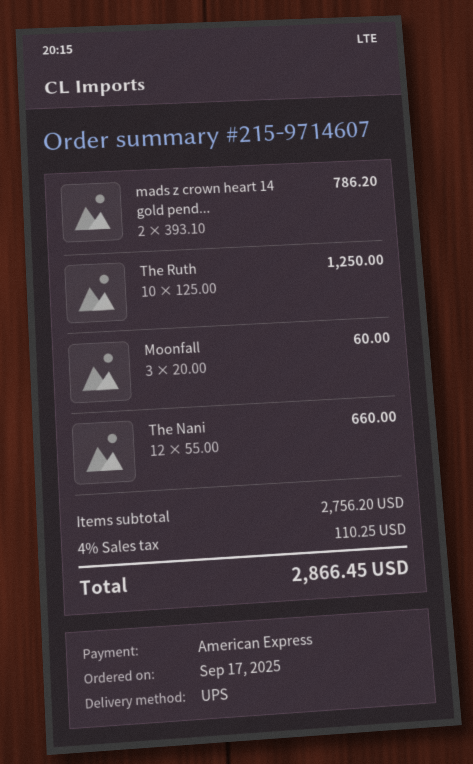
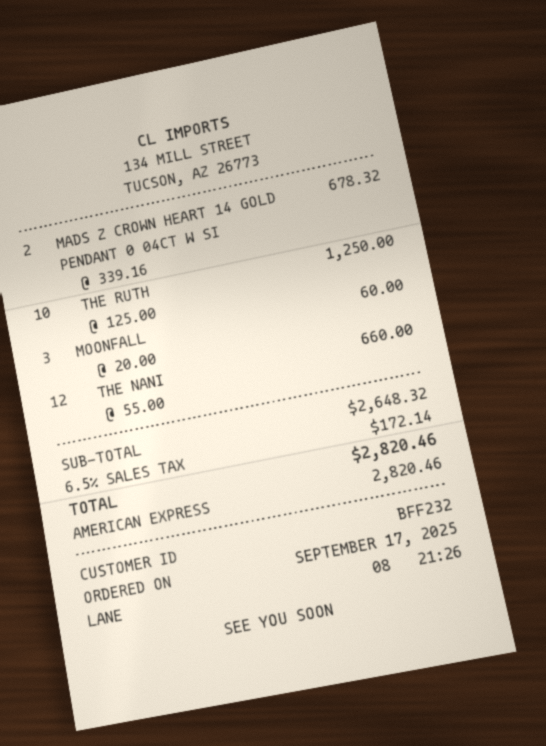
mads z crown heart 14 gold pend...: 2 x 393.10 = 786.20 -> 2 x 339.16 = 678.32
subtotal: 2756.20 -> 2648.32
tax: 4% = 110.25 -> 6.5% = 172.14
total: 2866.45 -> 2820.46

